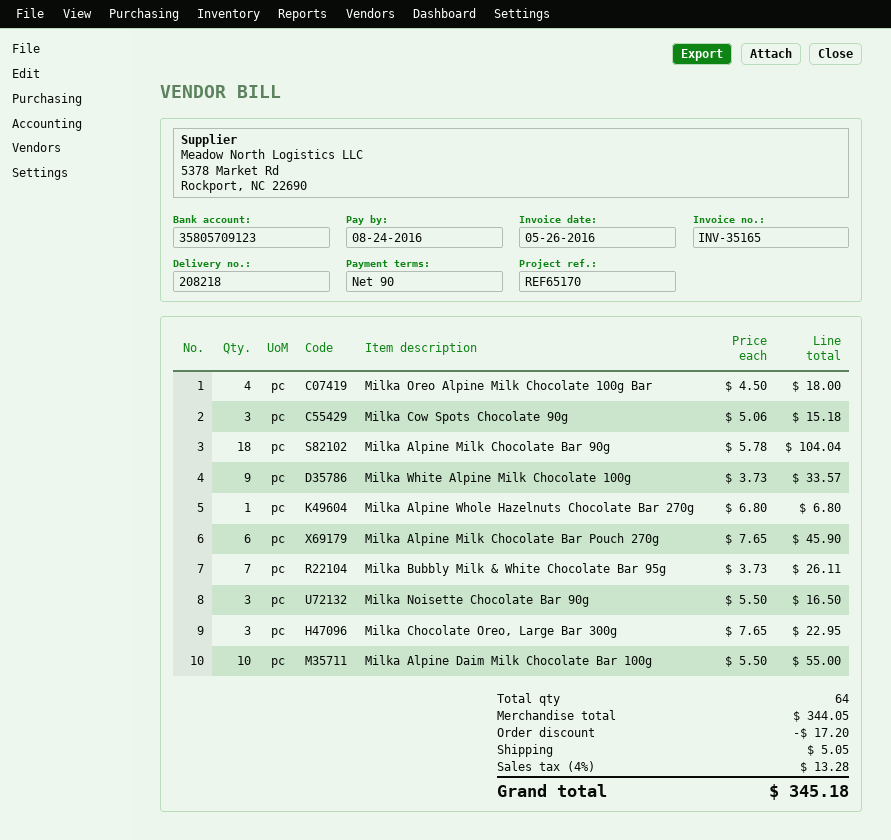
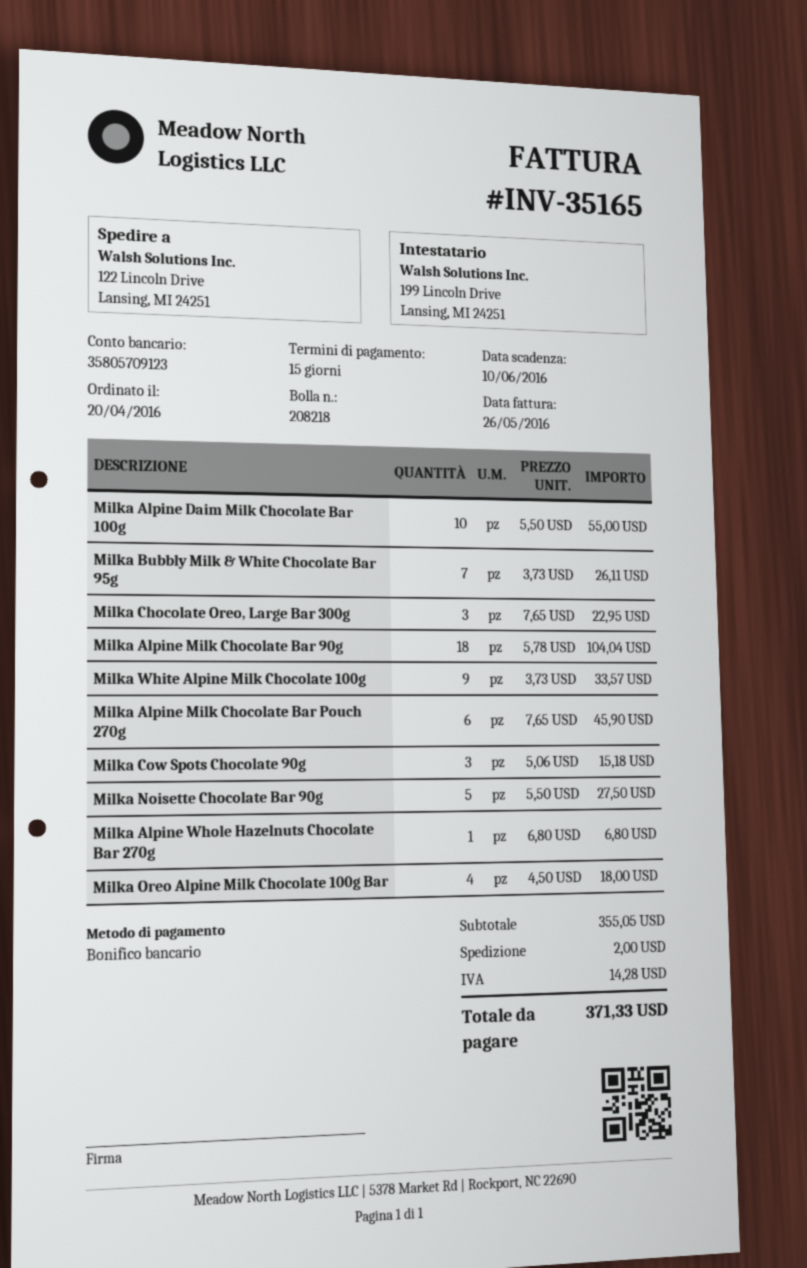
payment terms: 90 days -> 15 days
due date: 2016-08-24 -> 2016-06-10
Milka Noisette Chocolate Bar 90g: 3 x 5.50 = 16.50 -> 5 x 5.50 = 27.50
subtotal: 344.05 -> 355.05
discount: 17.20 -> none
shipping: 5.05 -> 2.00
tax: 13.28 -> 14.28
total: 345.18 -> 371.33

